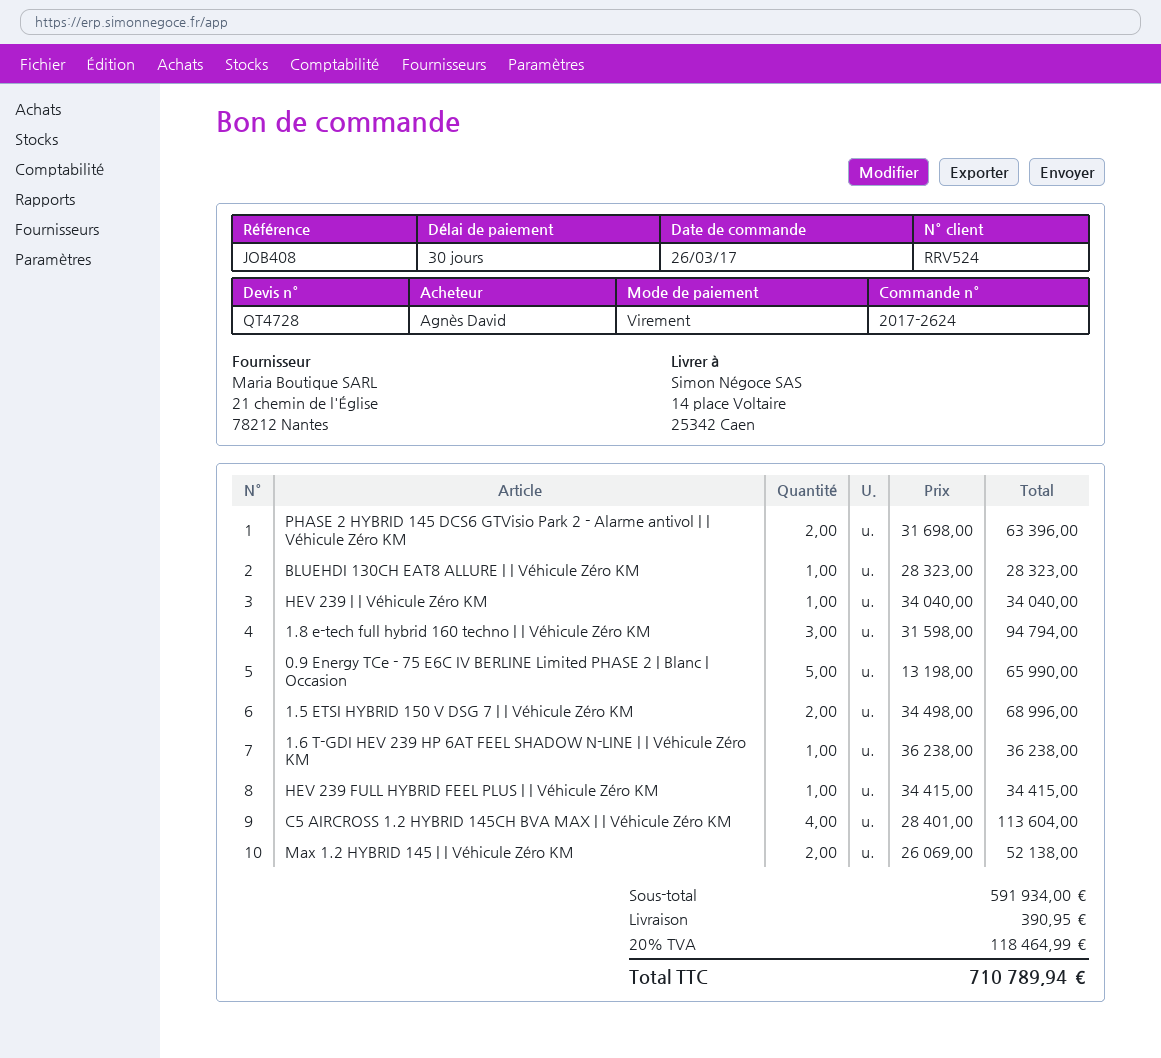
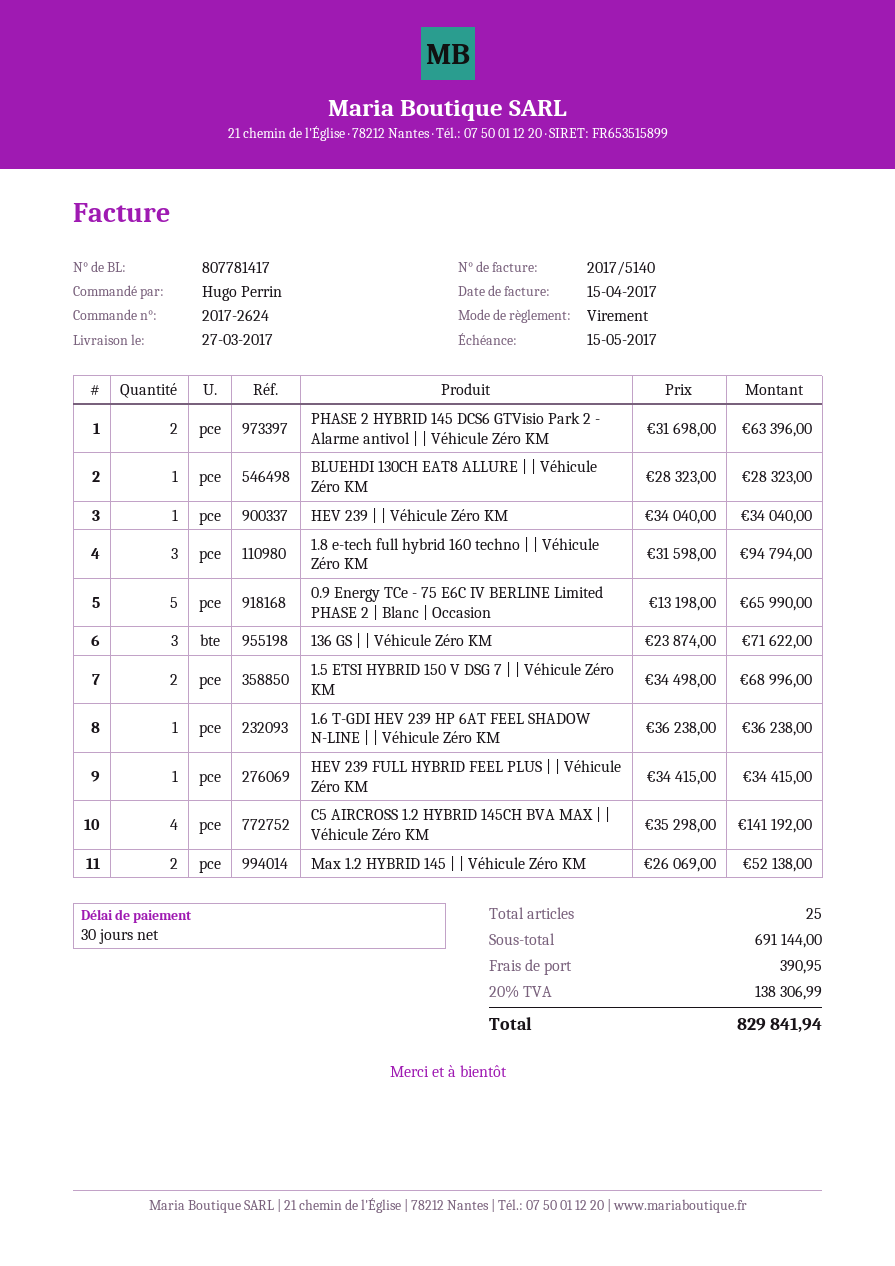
ordered by: Agnès David -> Hugo Perrin
C5 AIRCROSS 1.2 HYBRID 145CH BVA MAX | | Véhicule Zéro KM: 4 x 28401.00 = 113604.00 -> 4 x 35298.00 = 141192.00
136 GS | | Véhicule Zéro KM: none -> 3 x 23874.00 = 71622.00
subtotal: 591934.00 -> 691144.00
tax: 20% = 118464.99 -> 20% = 138306.99
total: 710789.94 -> 829841.94

